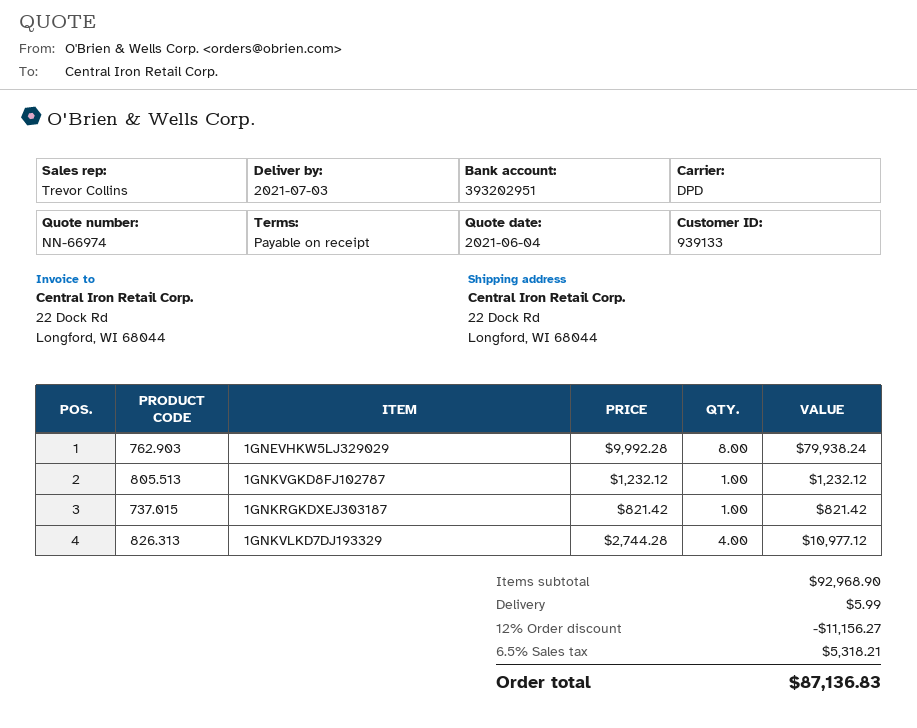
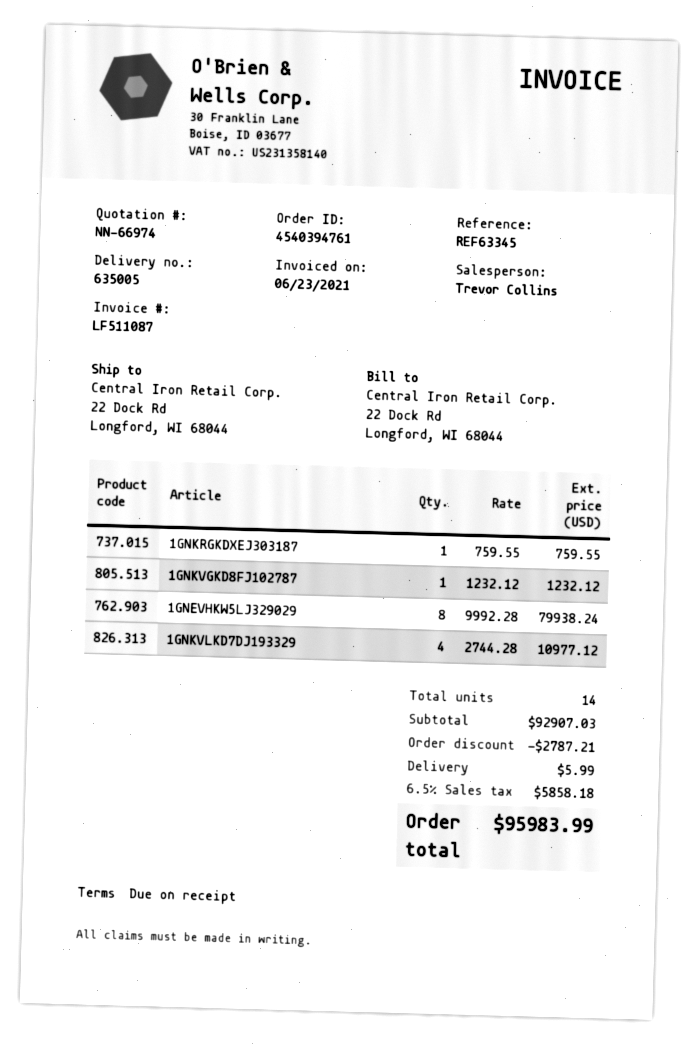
1GNKRGKDXEJ303187: 1 x 821.42 = 821.42 -> 1 x 759.55 = 759.55
subtotal: 92968.90 -> 92907.03
discount: 11156.27 -> 2787.21
tax: 6.5% = 5318.21 -> 6.5% = 5858.18
total: 87136.83 -> 95983.99

